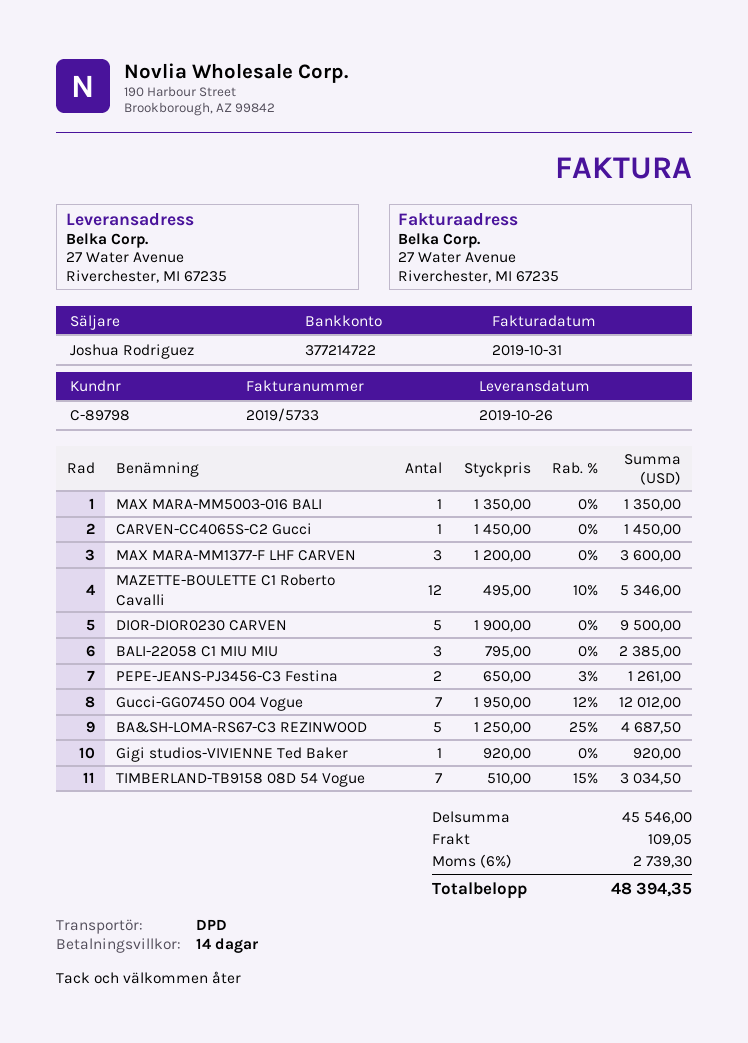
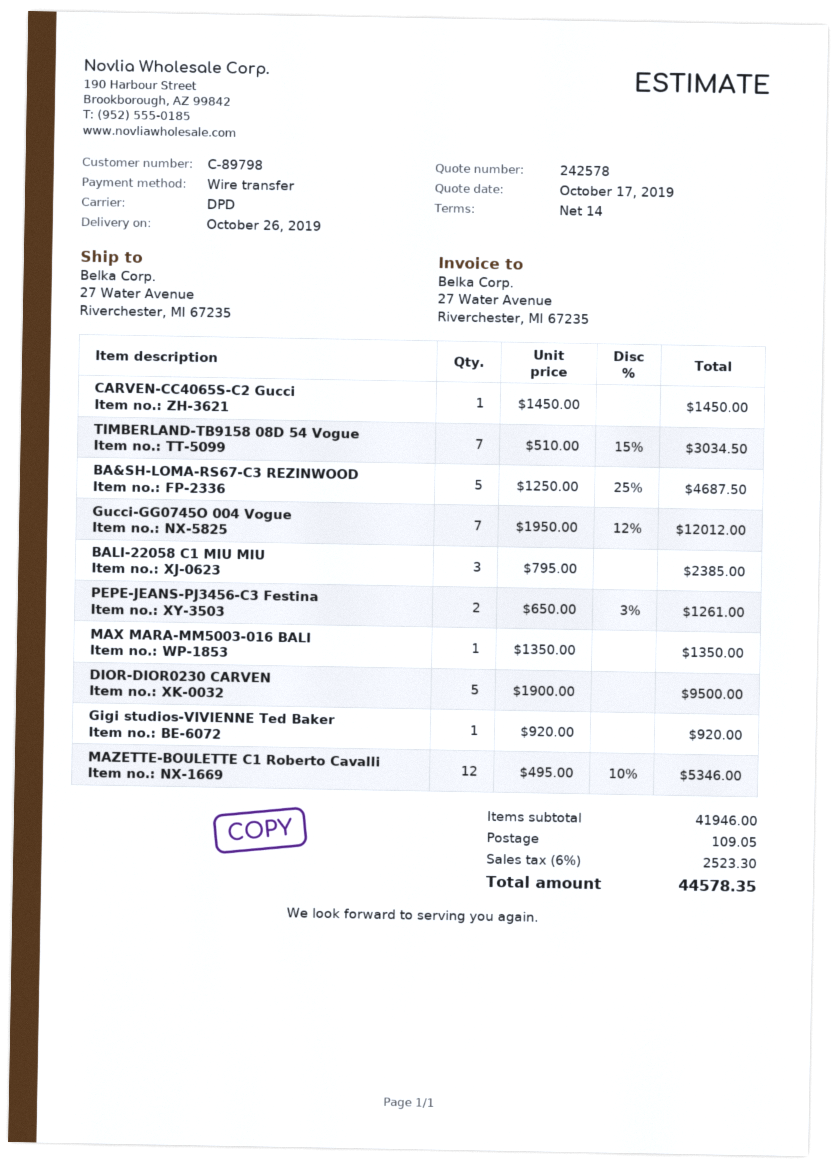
MAX MARA-MM1377-F LHF CARVEN: 3 x 1200.00 = 3600.00 -> none
subtotal: 45546.00 -> 41946.00
tax: 6% = 2739.30 -> 6% = 2523.30
total: 48394.35 -> 44578.35

